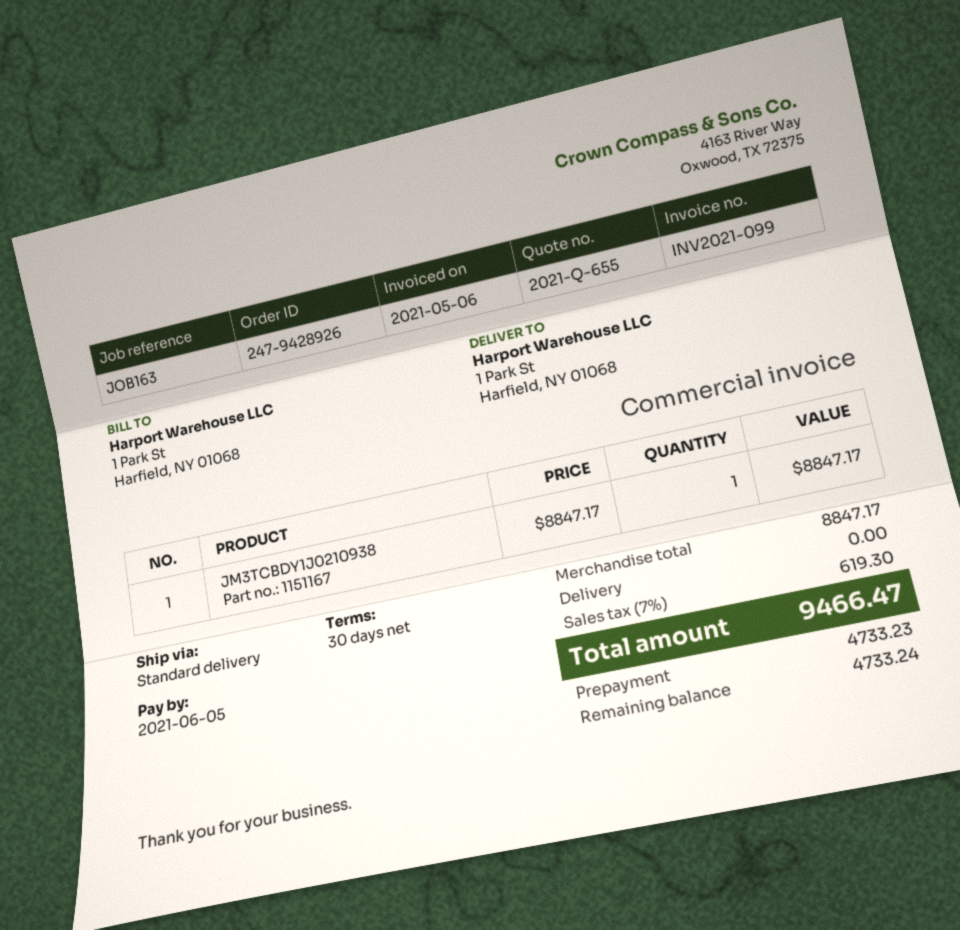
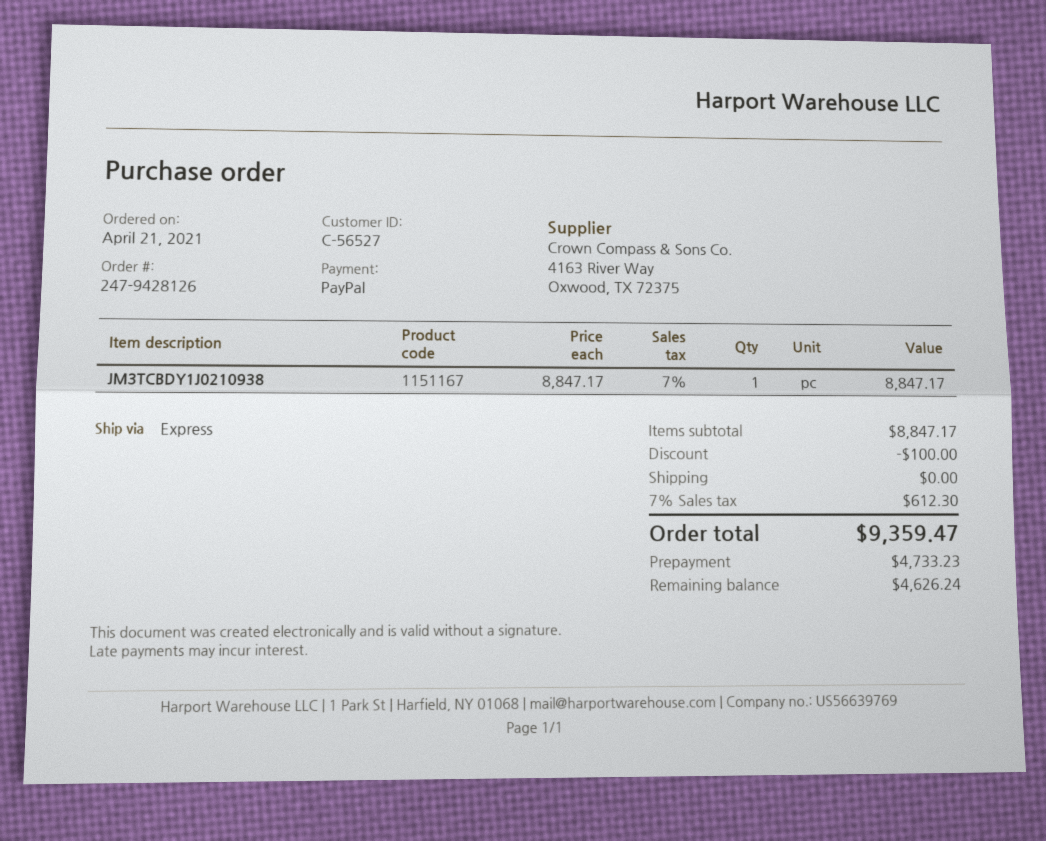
order number: 247-9428926 -> 247-9428126
shipping method: standard -> express
discount: none -> 100.00
tax: 7% = 619.30 -> 7% = 612.30
total: 9466.47 -> 9359.47
balance: 4733.24 -> 4626.24

